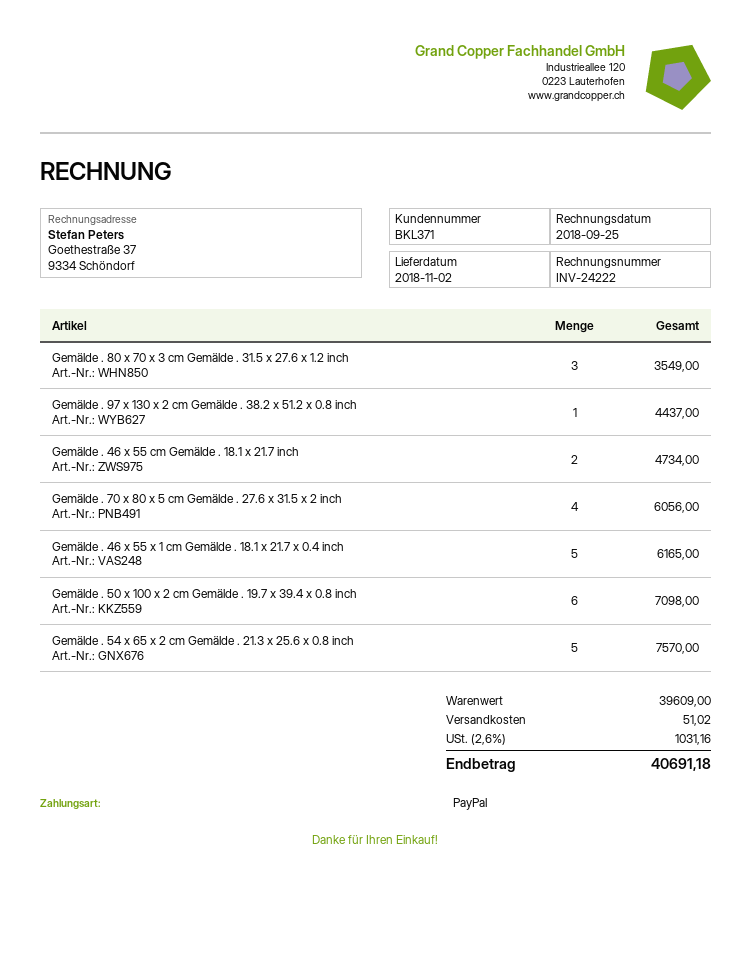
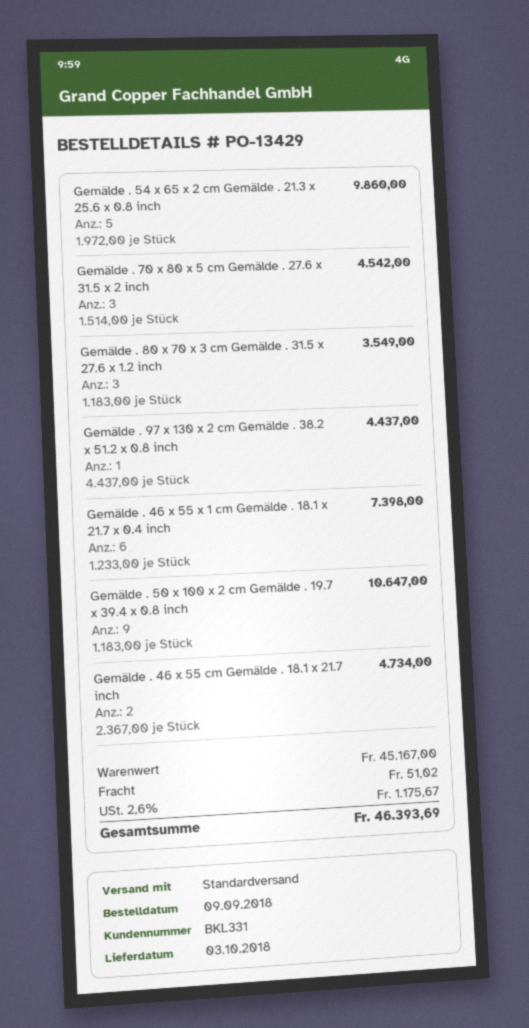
delivery date: 2018-11-02 -> 2018-10-03
customer number: BKL371 -> BKL331
Gemälde . 70 x 80 x 5 cm Gemälde . 27.6 x 31.5 x 2 inch: 4 for 6056.00 -> 3 for 4542.00
Gemälde . 46 x 55 x 1 cm Gemälde . 18.1 x 21.7 x 0.4 inch: 5 for 6165.00 -> 6 for 7398.00
Gemälde . 50 x 100 x 2 cm Gemälde . 19.7 x 39.4 x 0.8 inch: 6 for 7098.00 -> 9 for 10647.00
Gemälde . 54 x 65 x 2 cm Gemälde . 21.3 x 25.6 x 0.8 inch: 5 for 7570.00 -> 5 for 9860.00
subtotal: 39609.00 -> 45167.00
tax: 2.6% = 1031.16 -> 2.6% = 1175.67
total: 40691.18 -> 46393.69

